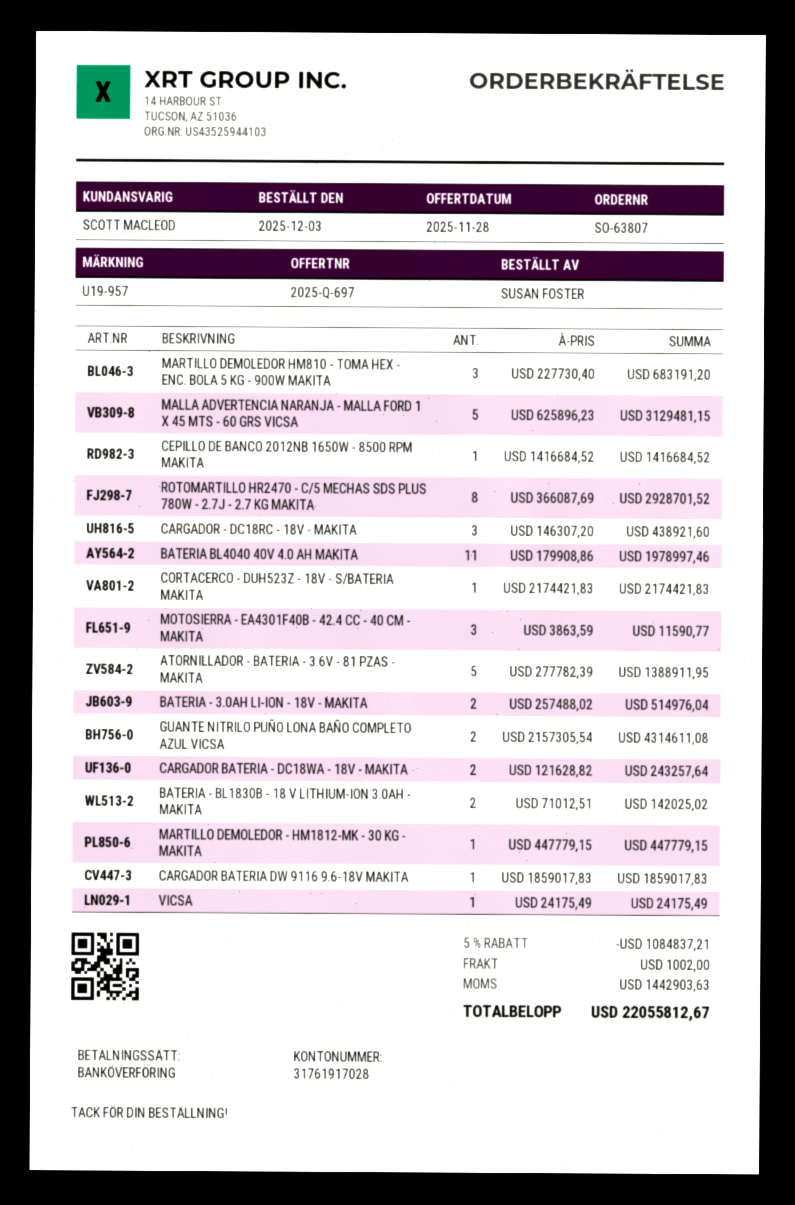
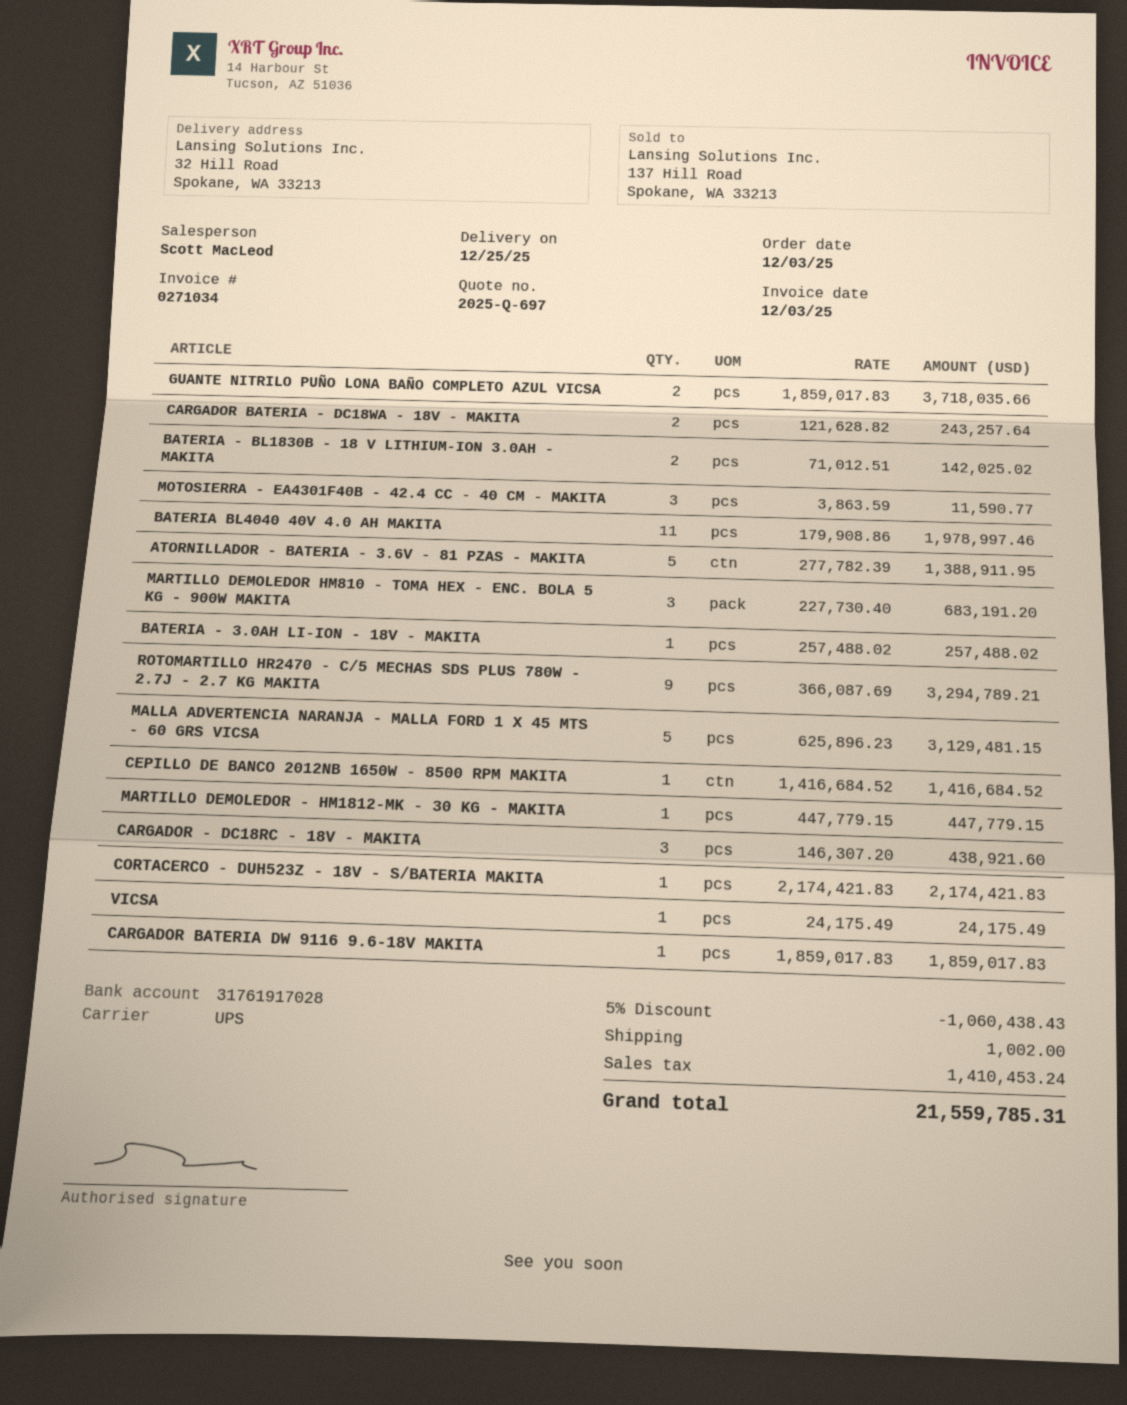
ROTOMARTILLO HR2470 - C/5 MECHAS SDS PLUS 780W - 2.7J - 2.7 KG MAKITA: 8 x 366087.69 = 2928701.52 -> 9 x 366087.69 = 3294789.21
BATERIA - 3.0AH LI-ION - 18V - MAKITA: 2 x 257488.02 = 514976.04 -> 1 x 257488.02 = 257488.02
GUANTE NITRILO PUÑO LONA BAÑO COMPLETO AZUL VICSA: 2 x 2157305.54 = 4314611.08 -> 2 x 1859017.83 = 3718035.66
discount: 5% = 1084837.21 -> 5% = 1060438.43
tax: 1442903.63 -> 1410453.24
total: 22055812.67 -> 21559785.31

